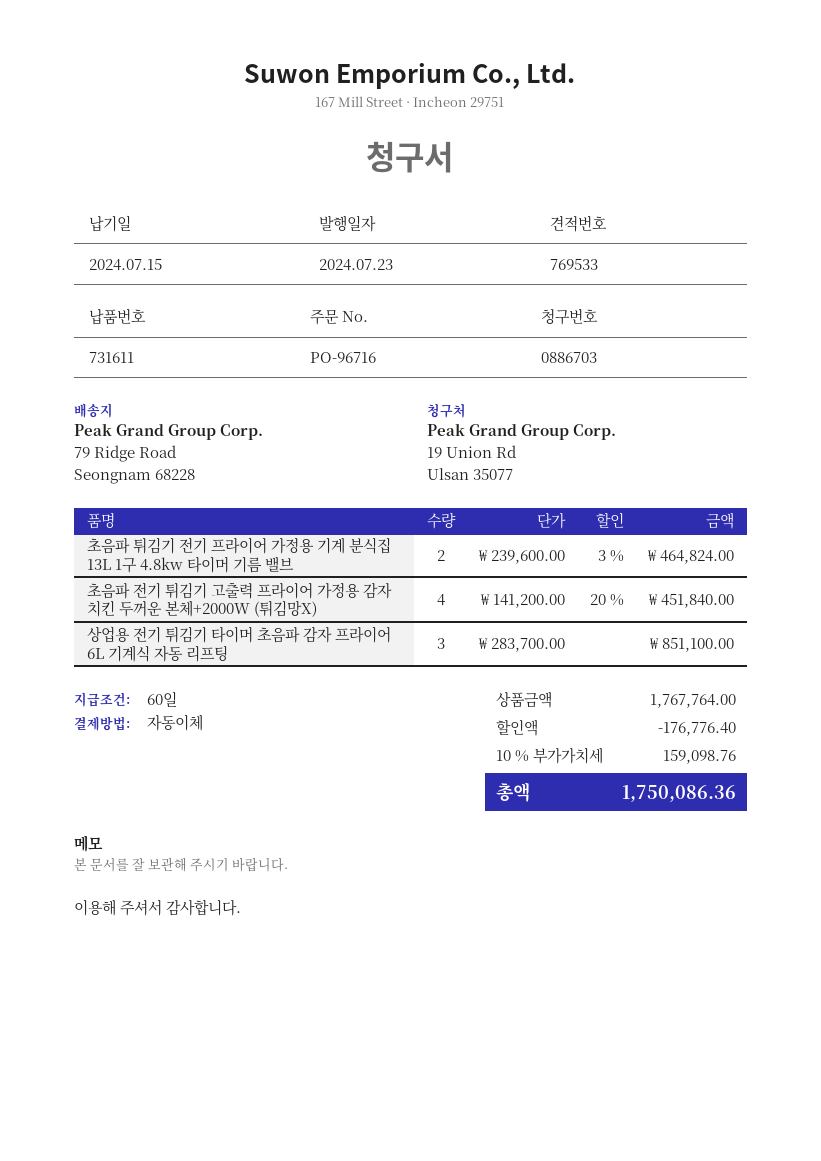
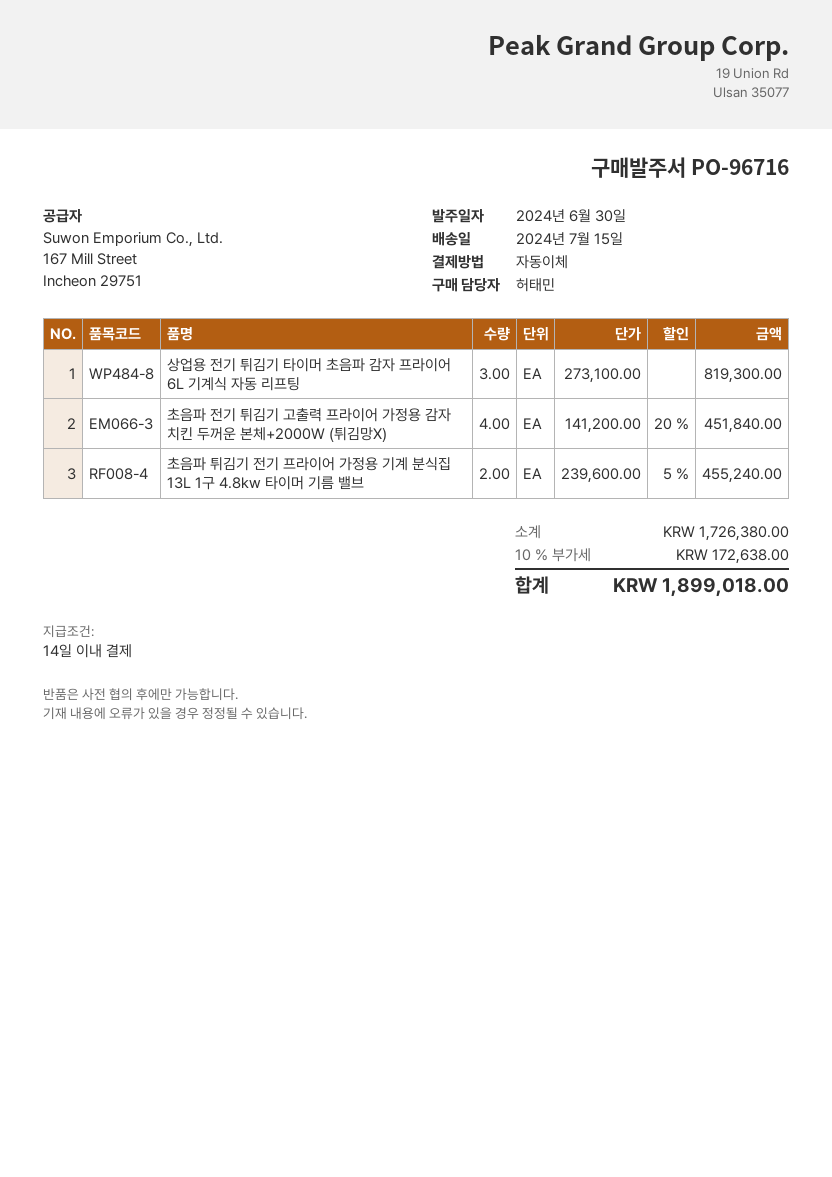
payment terms: 60 days -> 14 days
초음파 튀김기 전기 프라이어 가정용 기계 분식집 13L 1구 4.8kw 타이머 기름 밸브: 2 x 239600.00 - 3% = 464824.00 -> 2 x 239600.00 - 5% = 455240.00
상업용 전기 튀김기 타이머 초음파 감자 프라이어 6L 기계식 자동 리프팅: 3 x 283700.00 = 851100.00 -> 3 x 273100.00 = 819300.00
subtotal: 1767764.00 -> 1726380.00
discount: 176776.40 -> none
tax: 10% = 159098.76 -> 10% = 172638.00
total: 1750086.36 -> 1899018.00

